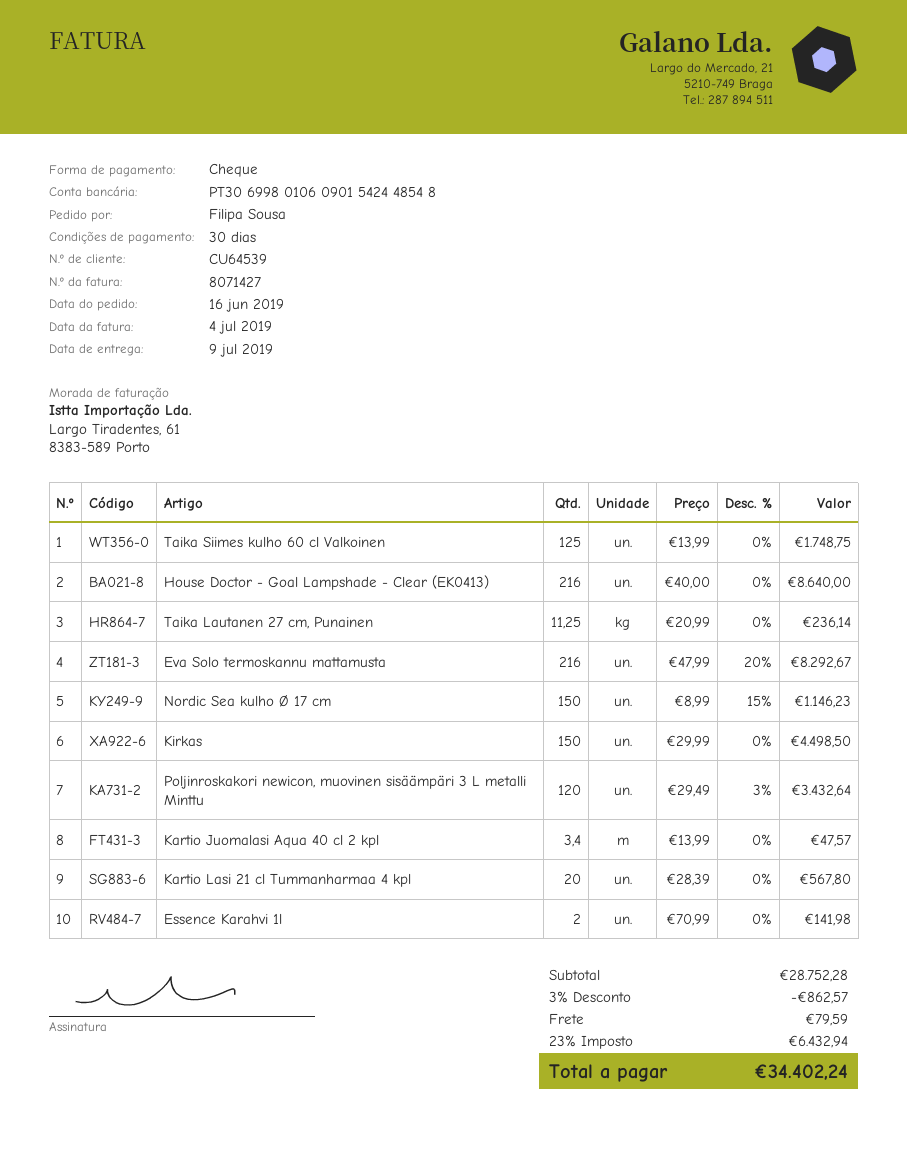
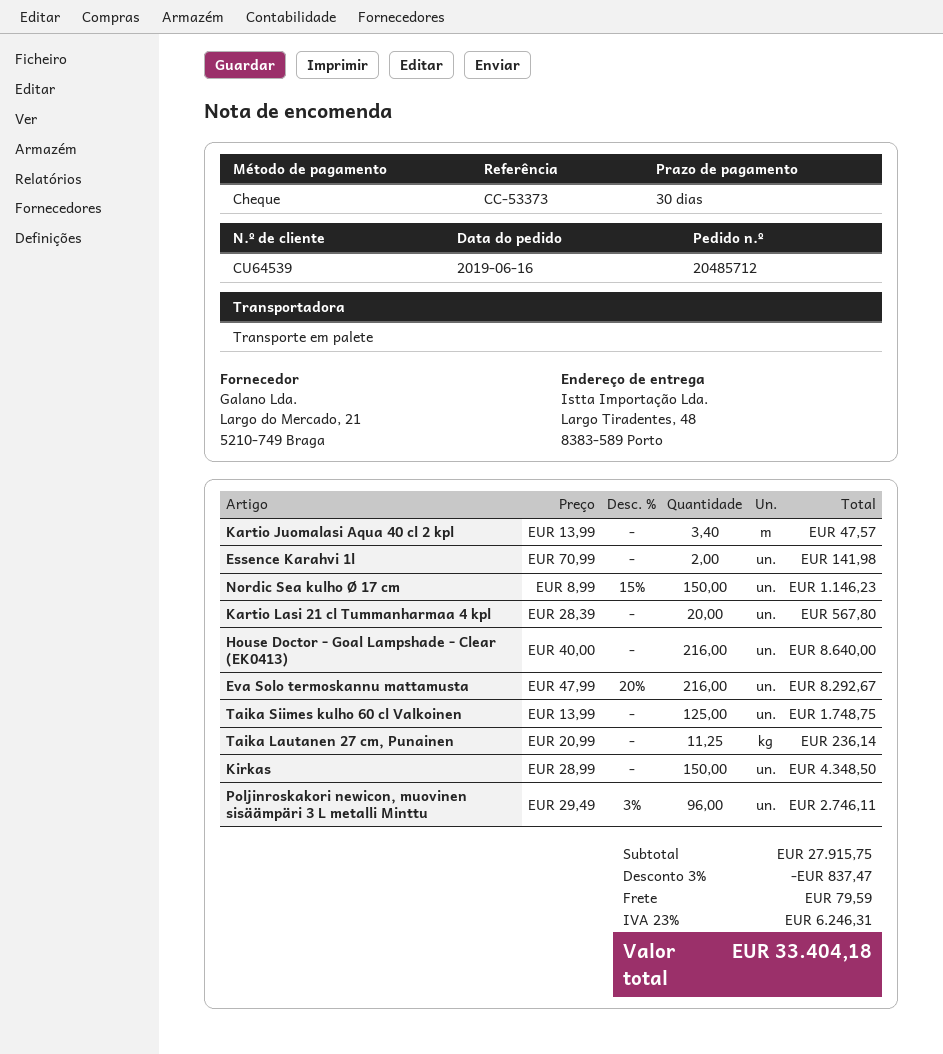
Kirkas: 150 x 29.99 = 4498.50 -> 150 x 28.99 = 4348.50
Poljinroskakori newicon, muovinen sisäämpäri 3 L metalli Minttu: 120 x 29.49 - 3% = 3432.64 -> 96 x 29.49 - 3% = 2746.11
subtotal: 28752.28 -> 27915.75
discount: 3% = 862.57 -> 3% = 837.47
tax: 23% = 6432.94 -> 23% = 6246.31
total: 34402.24 -> 33404.18

